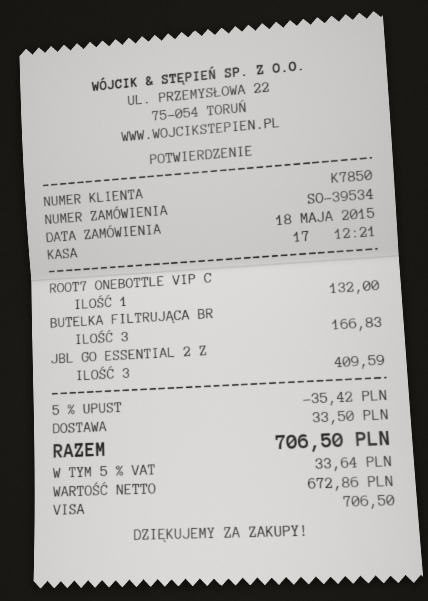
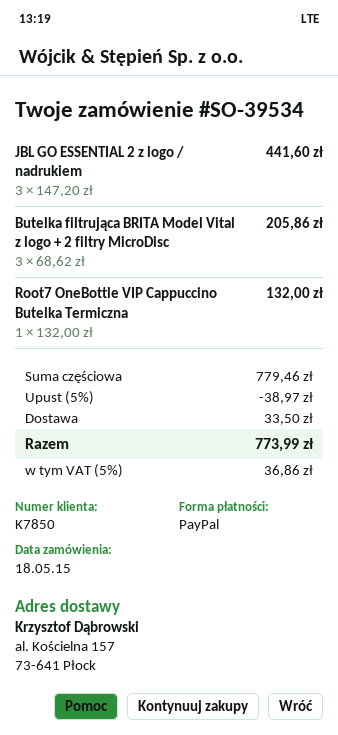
payment method: Visa -> PayPal
BUTELKA FILTRUJĄCA BR: 3 for 166.83 -> 3 for 205.86
JBL GO ESSENTIAL 2 Z: 3 for 409.59 -> 3 for 441.60
discount: 5% = 35.42 -> 5% = 38.97
tax: 5% = 33.64 -> 5% = 36.86
total: 706.50 -> 773.99

